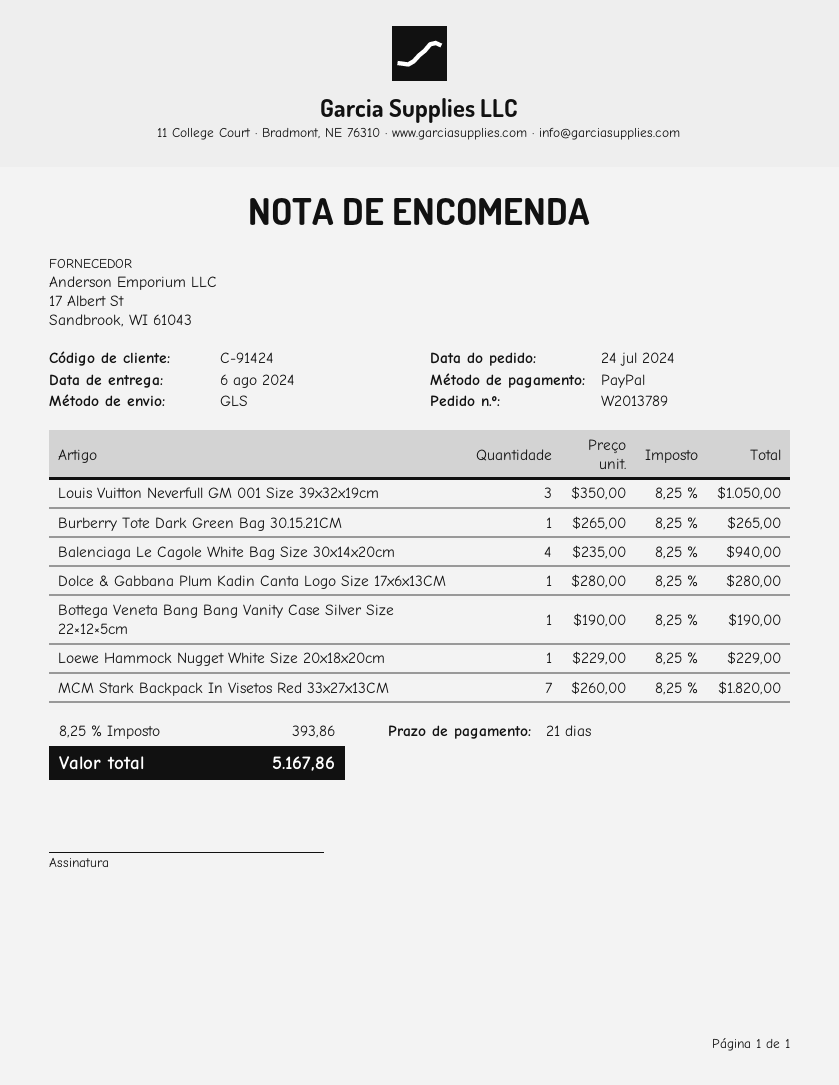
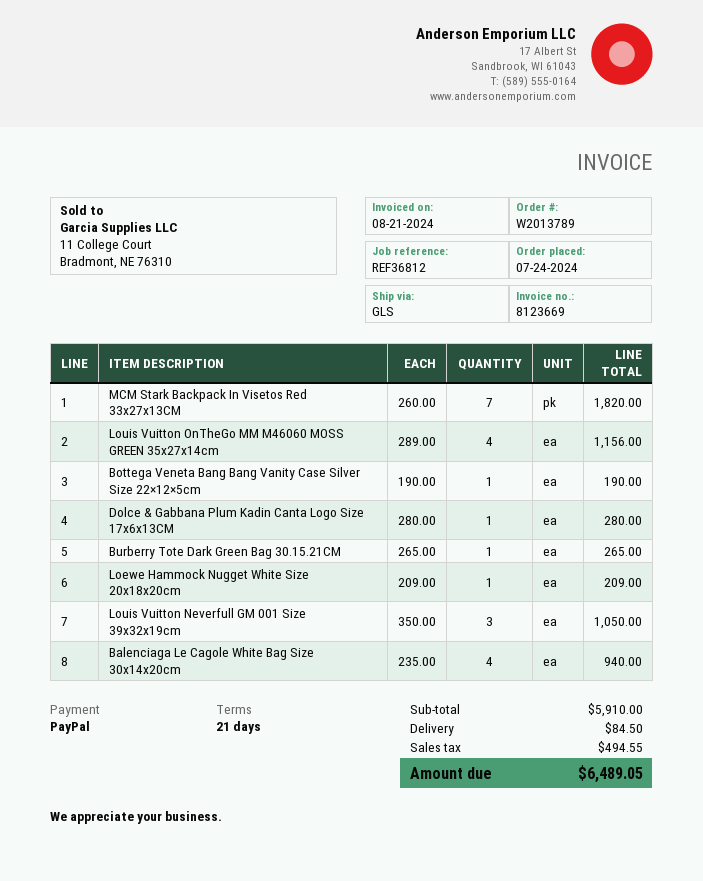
Loewe Hammock Nugget White Size 20x18x20cm: 1 x 229.00 = 229.00 -> 1 x 209.00 = 209.00
Louis Vuitton OnTheGo MM M46060 MOSS GREEN 35x27x14cm: none -> 4 x 289.00 = 1156.00
shipping: none -> 84.50
tax: 393.86 -> 494.55
total: 5167.86 -> 6489.05

